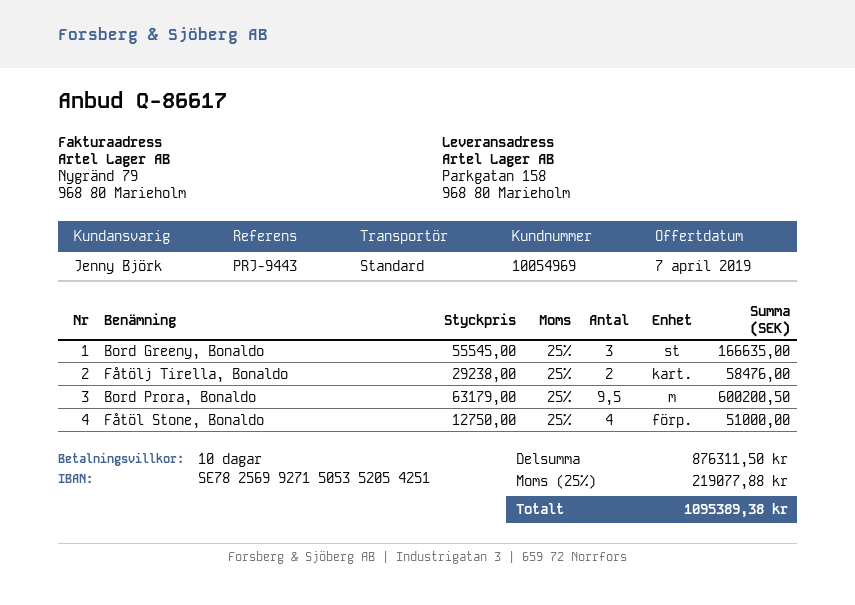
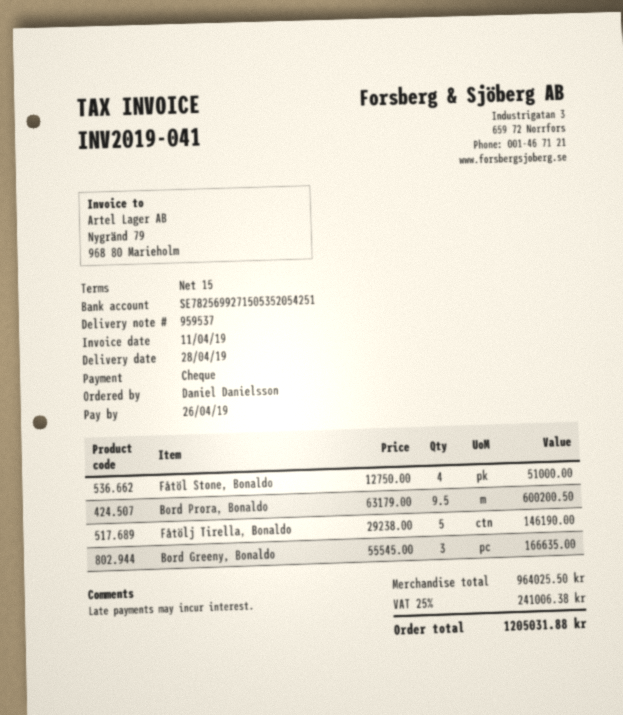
payment terms: 10 days -> 15 days
Fåtölj Tirella, Bonaldo: 2 x 29238.00 = 58476.00 -> 5 x 29238.00 = 146190.00
subtotal: 876311.50 -> 964025.50
tax: 25% = 219077.88 -> 25% = 241006.38
total: 1095389.38 -> 1205031.88

